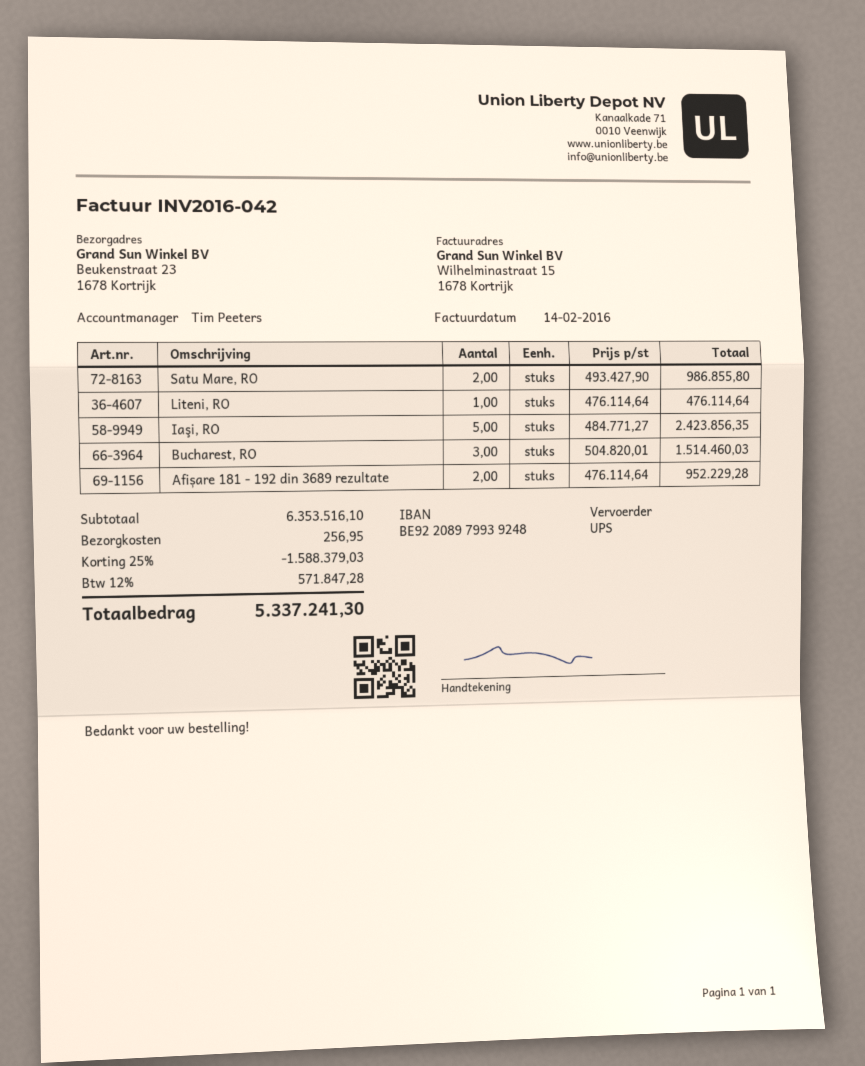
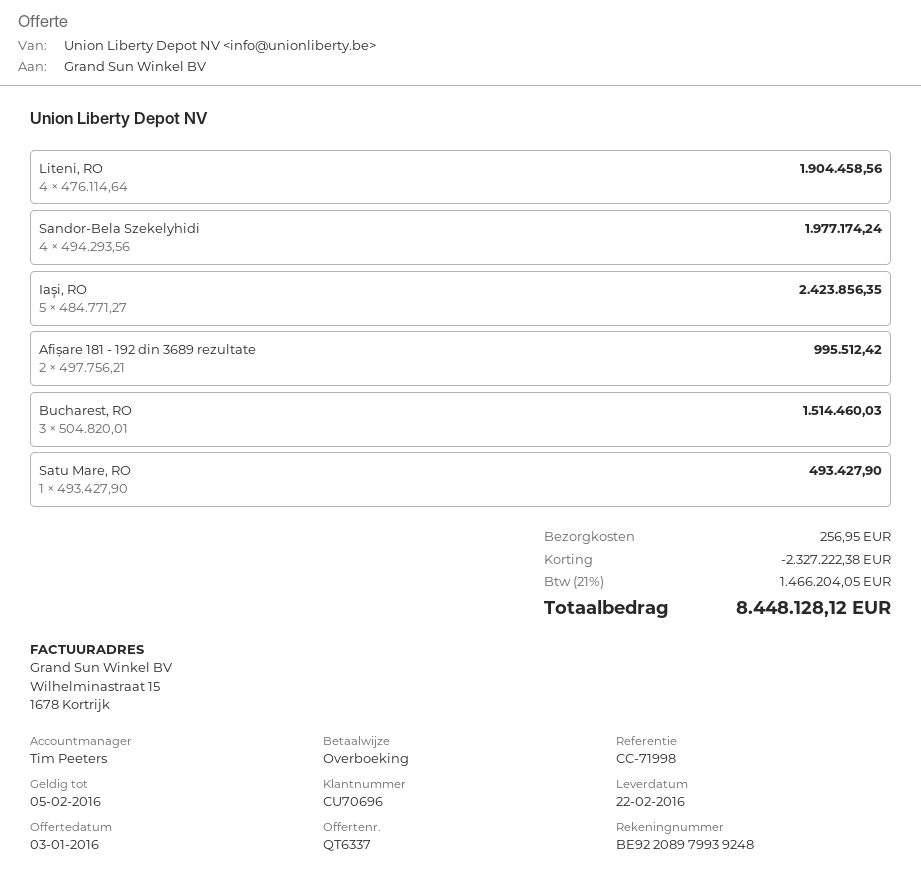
Satu Mare, RO: 2 x 493427.90 = 986855.80 -> 1 x 493427.90 = 493427.90
Liteni, RO: 1 x 476114.64 = 476114.64 -> 4 x 476114.64 = 1904458.56
Afișare 181 - 192 din 3689 rezultate: 2 x 476114.64 = 952229.28 -> 2 x 497756.21 = 995512.42
Sandor-Bela Szekelyhidi: none -> 4 x 494293.56 = 1977174.24
discount: 1588379.03 -> 2327222.38
tax: 12% = 571847.28 -> 21% = 1466204.05
total: 5337241.30 -> 8448128.12

